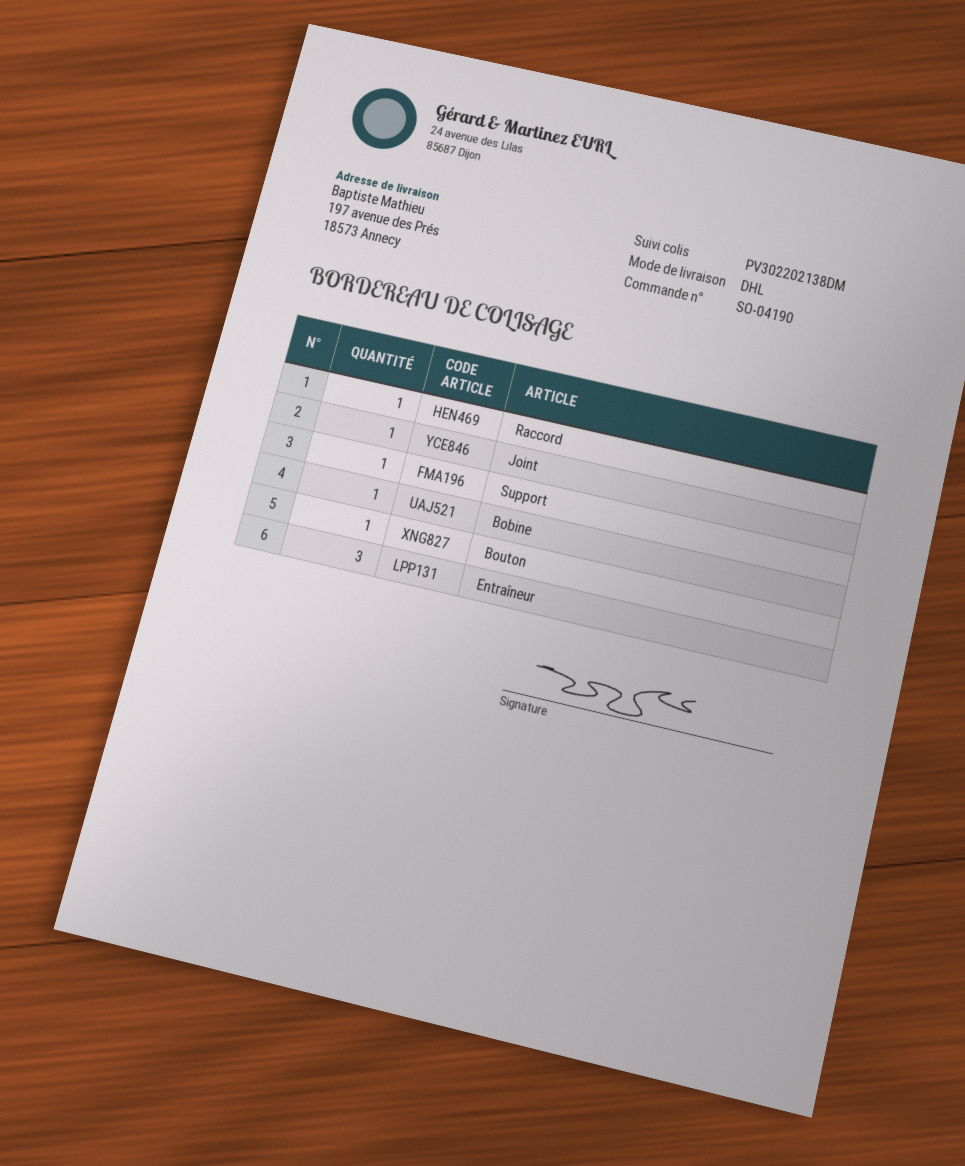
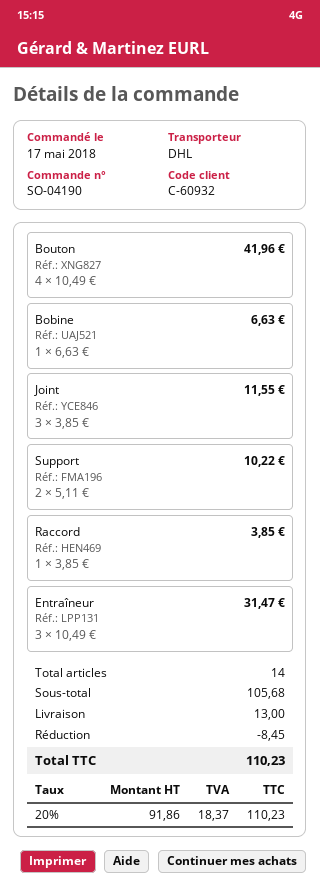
Joint: 1 -> 3
Support: 1 -> 2
Bouton: 1 -> 4

